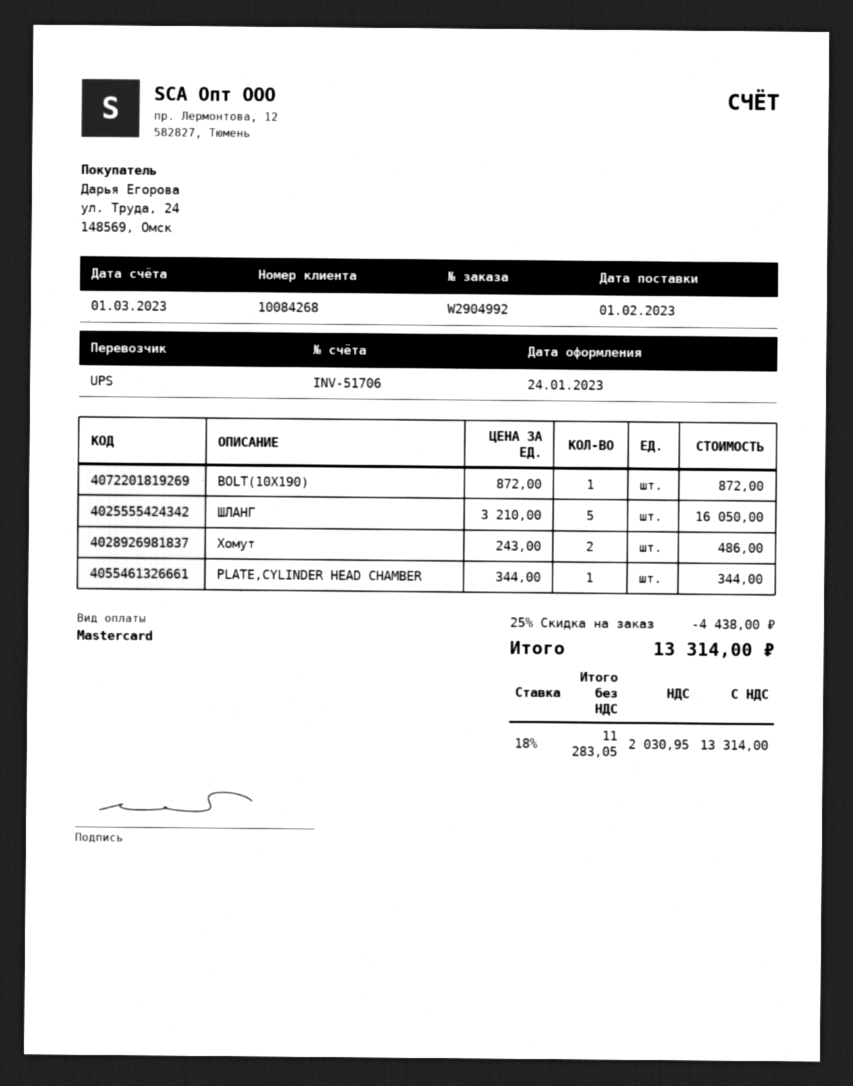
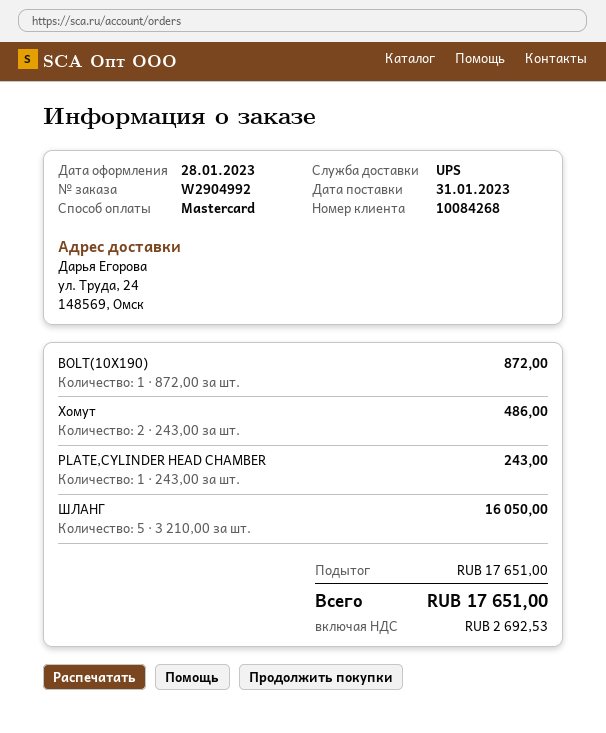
order date: 2023-01-24 -> 2023-01-28
delivery date: 2023-02-01 -> 2023-01-31
PLATE,CYLINDER HEAD CHAMBER: 1 x 344.00 = 344.00 -> 1 x 243.00 = 243.00
discount: 25% = 4438.00 -> none
tax: 2030.95 -> 2692.53
total: 13314.00 -> 17651.00

